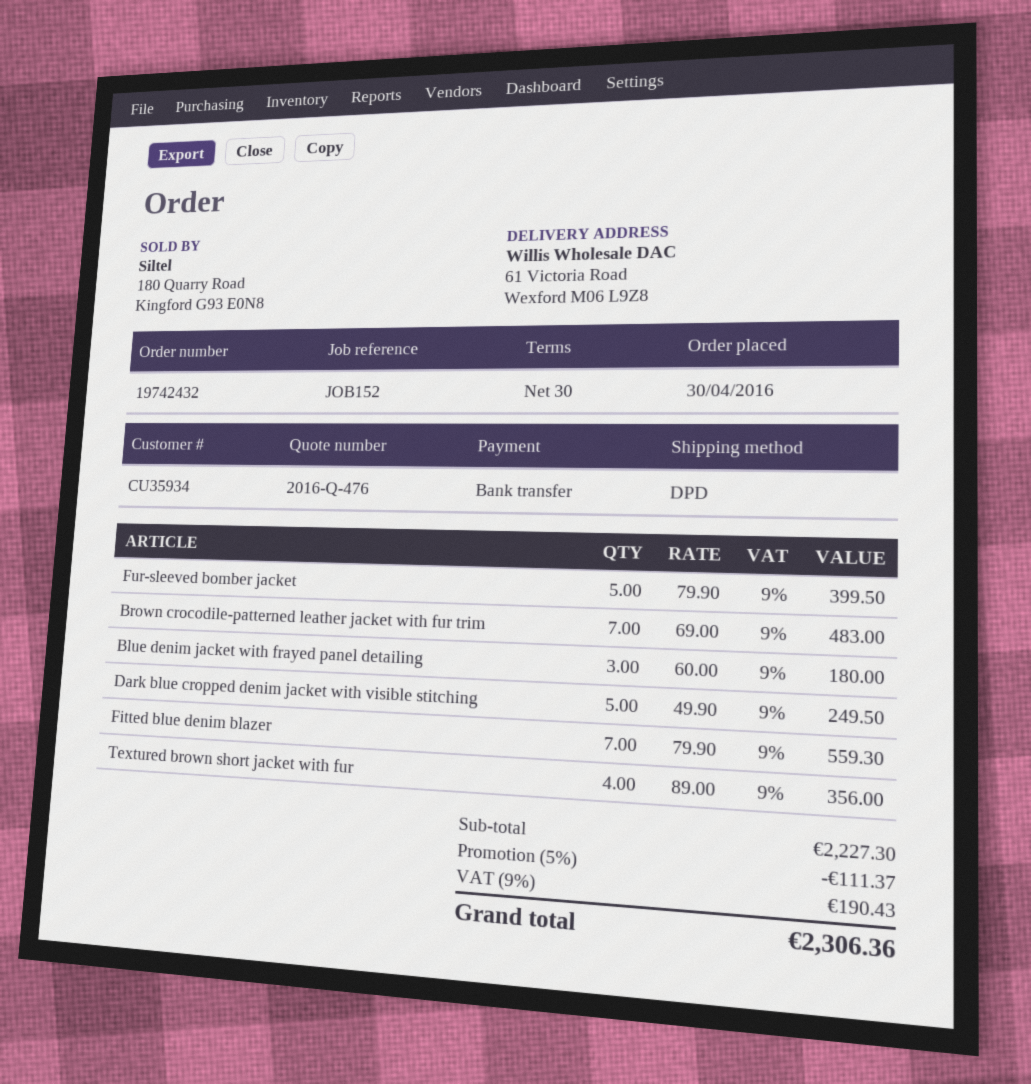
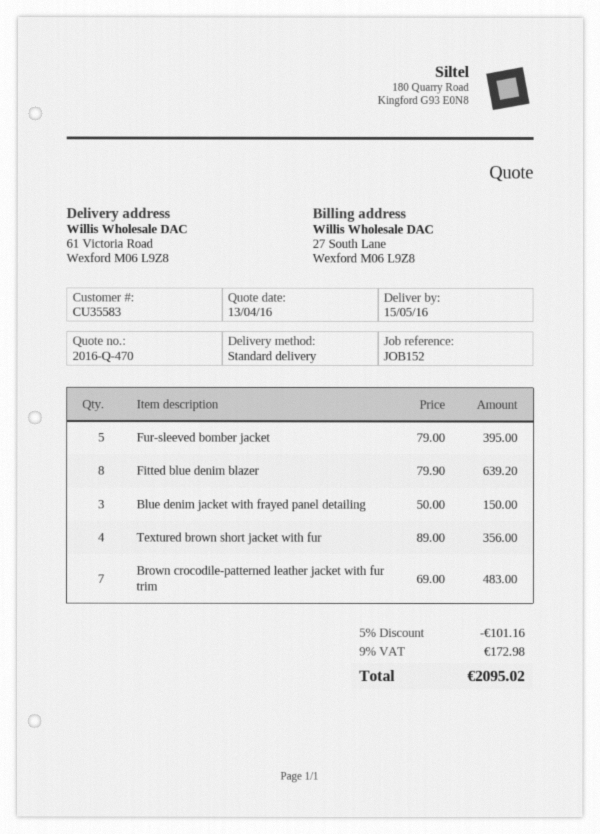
quote number: 2016-Q-476 -> 2016-Q-470
customer number: CU35934 -> CU35583
shipping method: DPD -> standard
Fur-sleeved bomber jacket: 5 x 79.90 = 399.50 -> 5 x 79.00 = 395.00
Blue denim jacket with frayed panel detailing: 3 x 60.00 = 180.00 -> 3 x 50.00 = 150.00
Dark blue cropped denim jacket with visible stitching: 5 x 49.90 = 249.50 -> none
Fitted blue denim blazer: 7 x 79.90 = 559.30 -> 8 x 79.90 = 639.20
discount: 5% = 111.37 -> 5% = 101.16
tax: 9% = 190.43 -> 9% = 172.98
total: 2306.36 -> 2095.02

